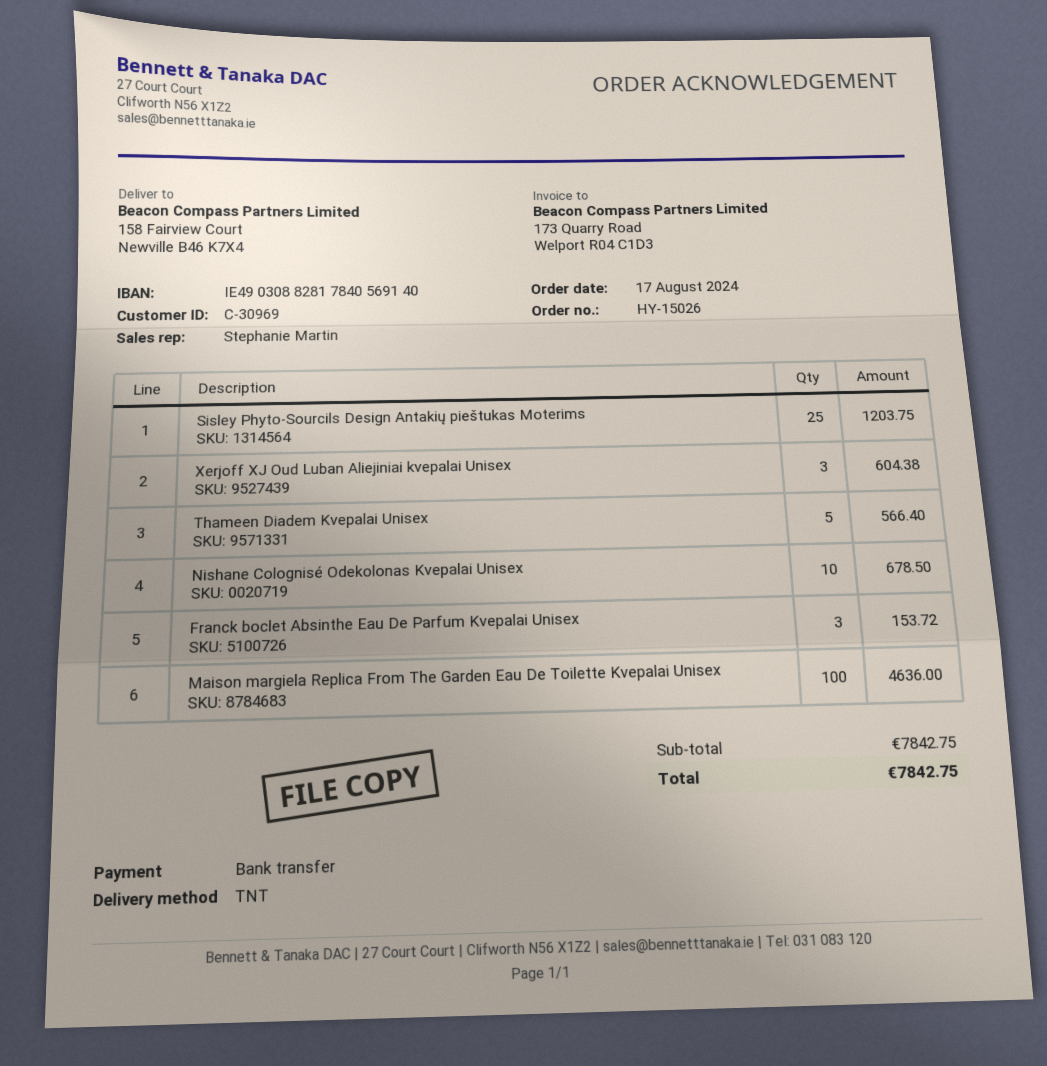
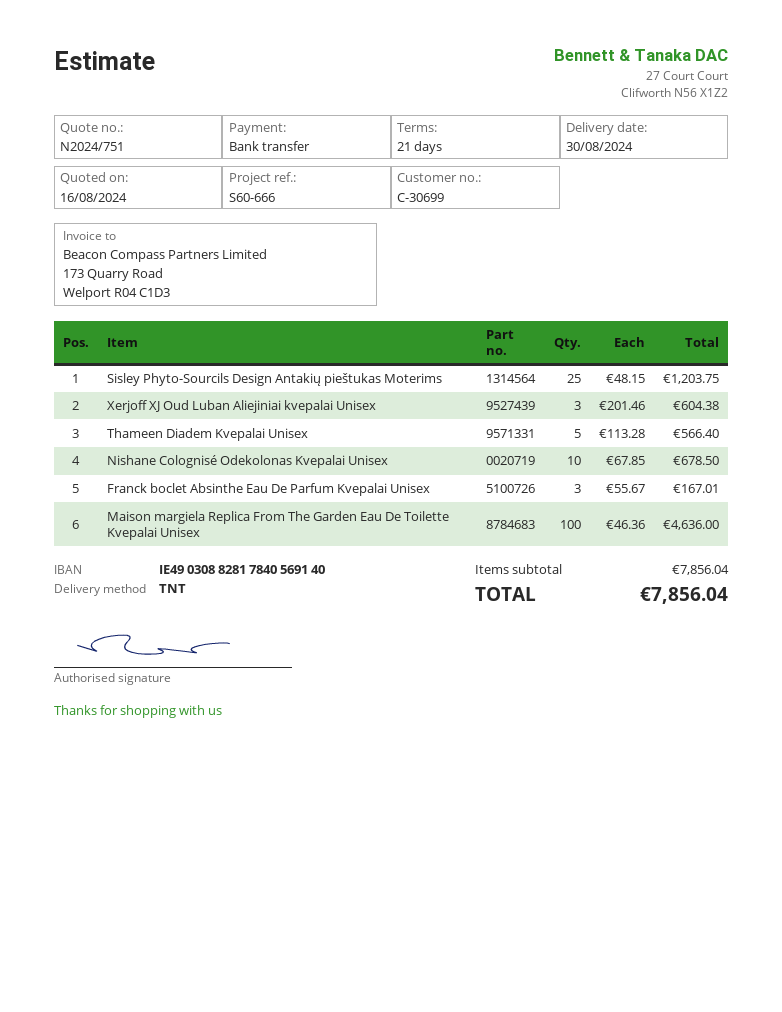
customer number: C-30969 -> C-30699
Franck boclet Absinthe Eau De Parfum Kvepalai Unisex: 3 for 153.72 -> 3 for 167.01
subtotal: 7842.75 -> 7856.04
total: 7842.75 -> 7856.04

